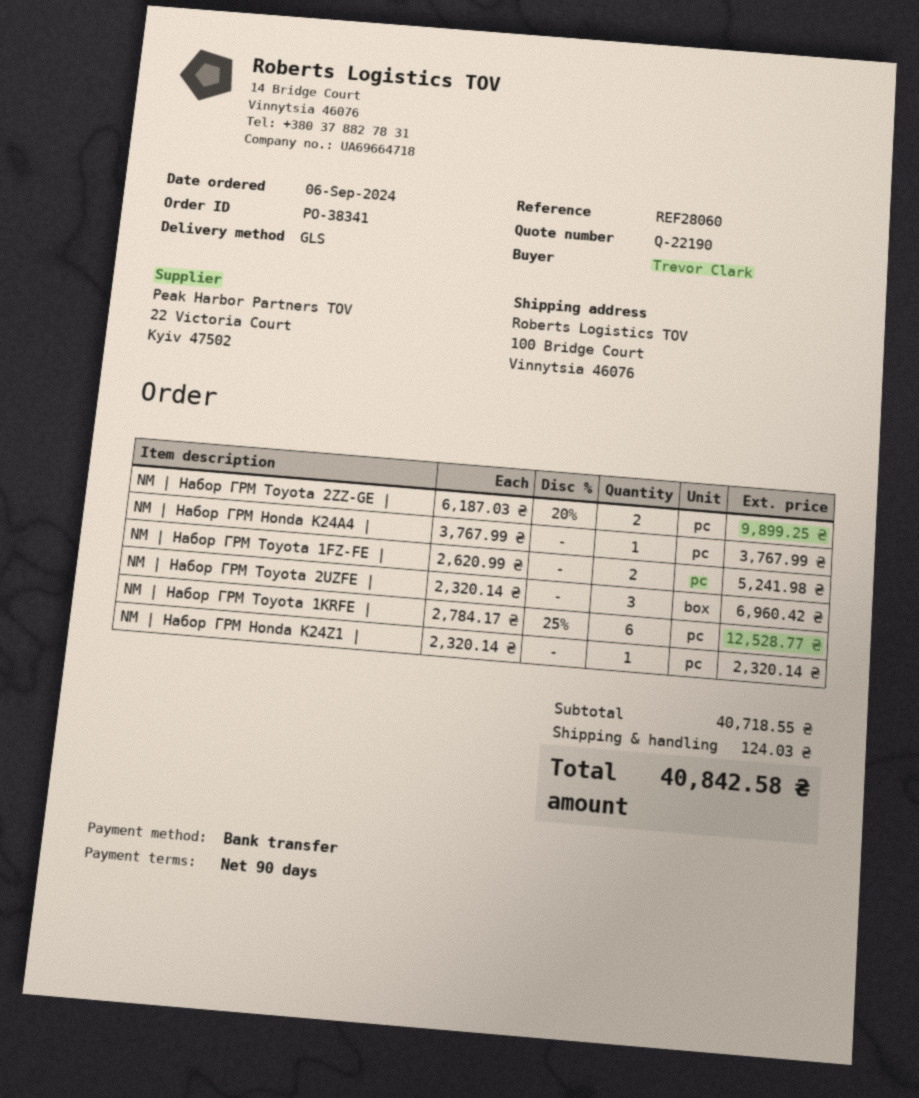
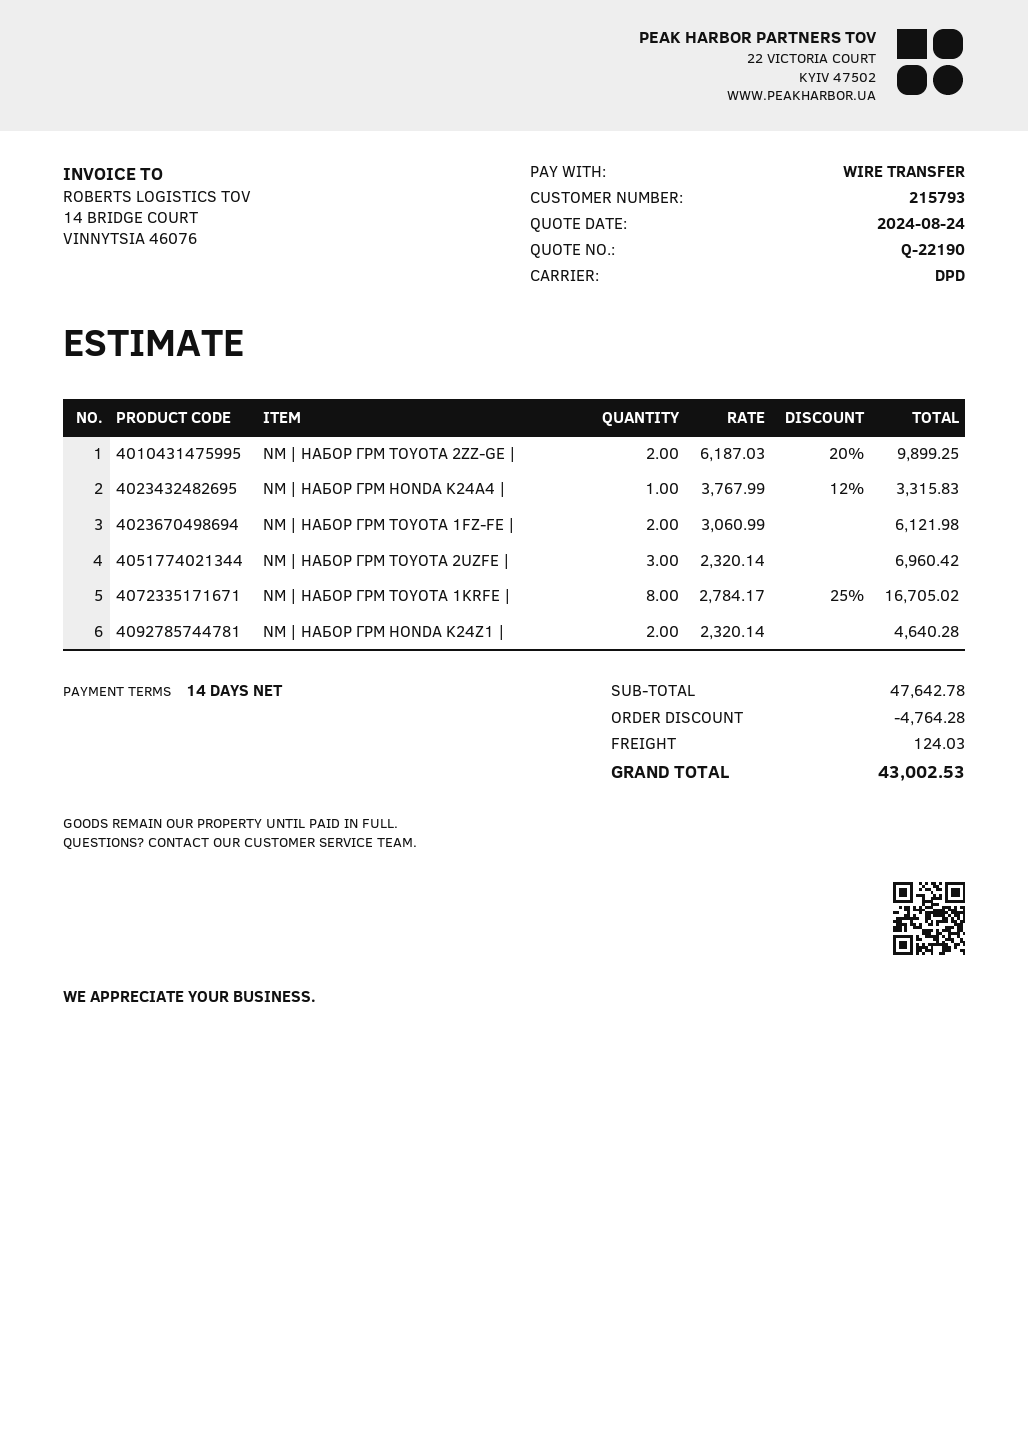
payment terms: 90 days -> 14 days
shipping method: GLS -> DPD
NM | Набор ГРМ Honda K24A4 |: 1 x 3767.99 = 3767.99 -> 1 x 3767.99 - 12% = 3315.83
NM | Набор ГРМ Toyota 1FZ-FE |: 2 x 2620.99 = 5241.98 -> 2 x 3060.99 = 6121.98
NM | Набор ГРМ Toyota 1KRFE |: 6 x 2784.17 - 25% = 12528.77 -> 8 x 2784.17 - 25% = 16705.02
NM | Набор ГРМ Honda K24Z1 |: 1 x 2320.14 = 2320.14 -> 2 x 2320.14 = 4640.28
subtotal: 40718.55 -> 47642.78
discount: none -> 4764.28
total: 40842.58 -> 43002.53

